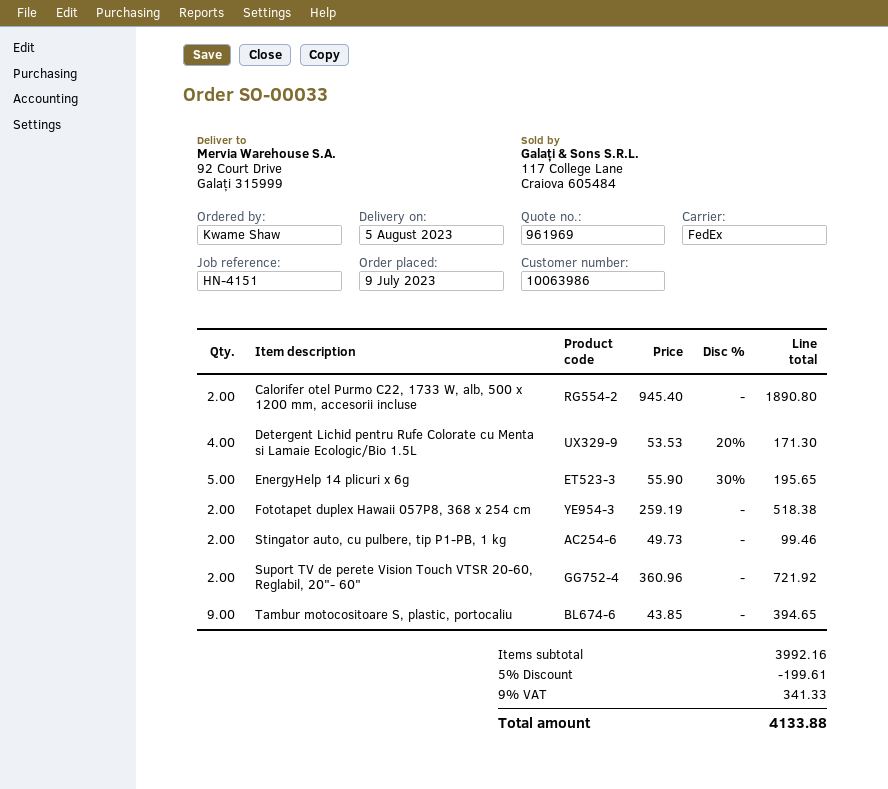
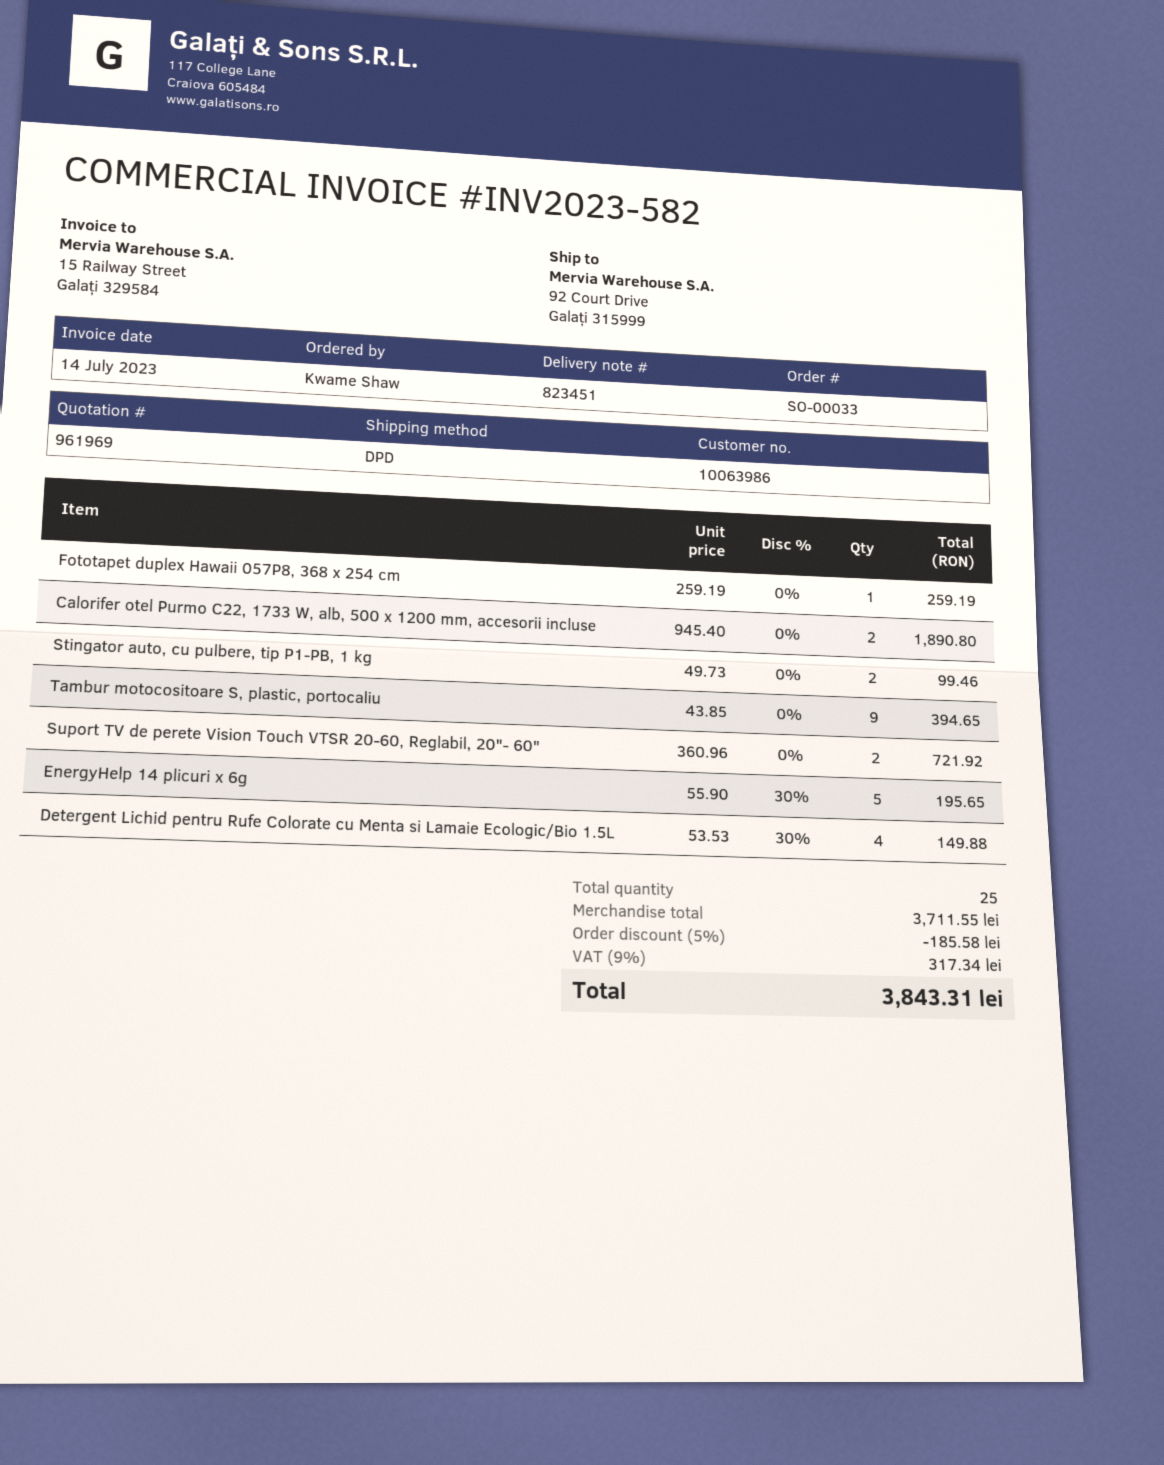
shipping method: FedEx -> DPD
Detergent Lichid pentru Rufe Colorate cu Menta si Lamaie Ecologic/Bio 1.5L: 4 x 53.53 - 20% = 171.30 -> 4 x 53.53 - 30% = 149.88
Fototapet duplex Hawaii 057P8, 368 x 254 cm: 2 x 259.19 = 518.38 -> 1 x 259.19 = 259.19
subtotal: 3992.16 -> 3711.55
discount: 5% = 199.61 -> 5% = 185.58
tax: 9% = 341.33 -> 9% = 317.34
total: 4133.88 -> 3843.31

